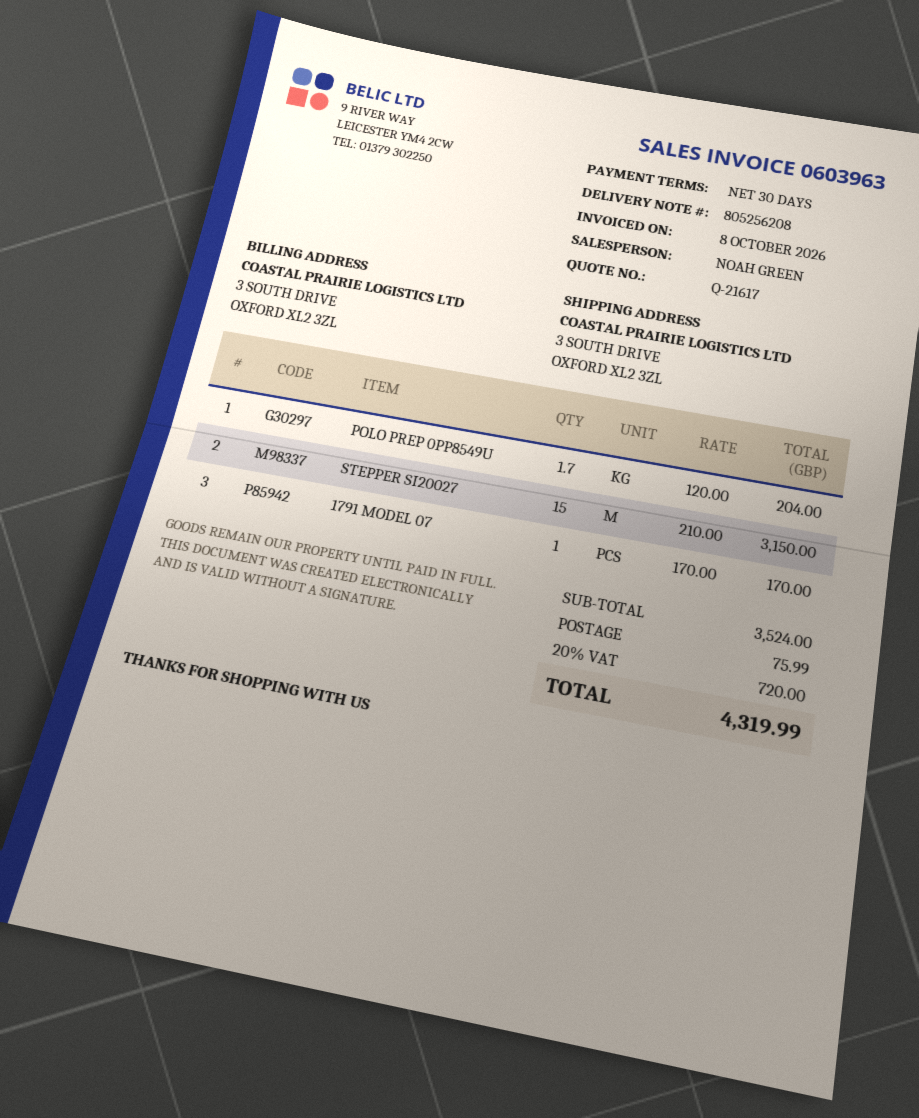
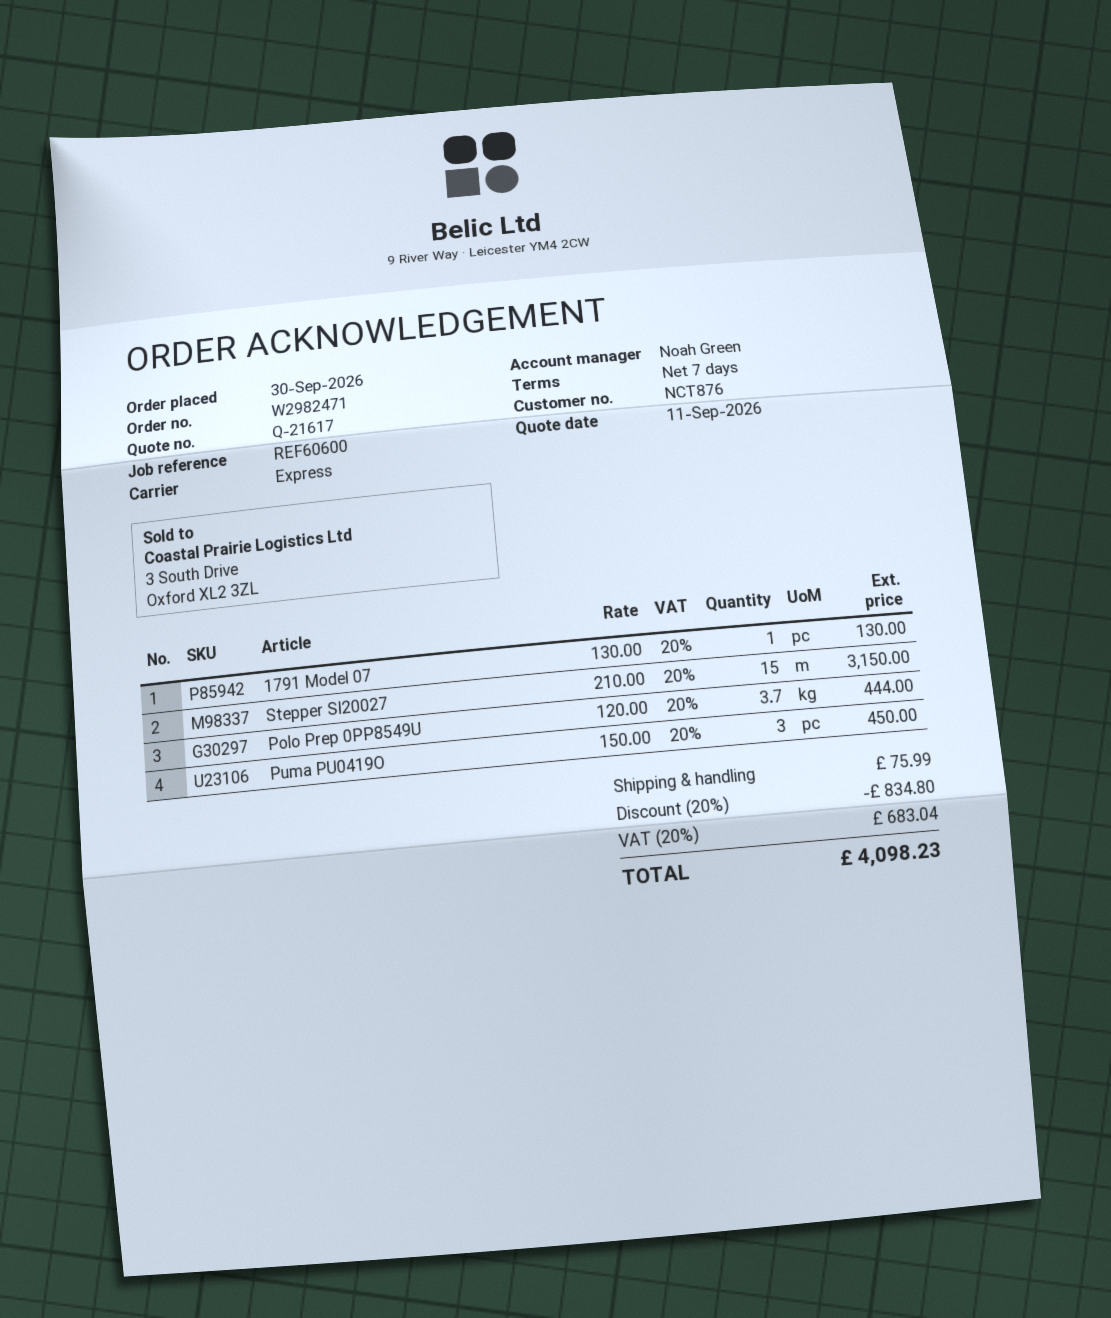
payment terms: 30 days -> 7 days
POLO PREP 0PP8549U: 1.7 x 120.00 = 204.00 -> 3.7 x 120.00 = 444.00
1791 MODEL 07: 1 x 170.00 = 170.00 -> 1 x 130.00 = 130.00
Puma PU0419O: none -> 3 x 150.00 = 450.00
discount: none -> 20% = 834.80
tax: 20% = 720.00 -> 20% = 683.04
total: 4319.99 -> 4098.23

